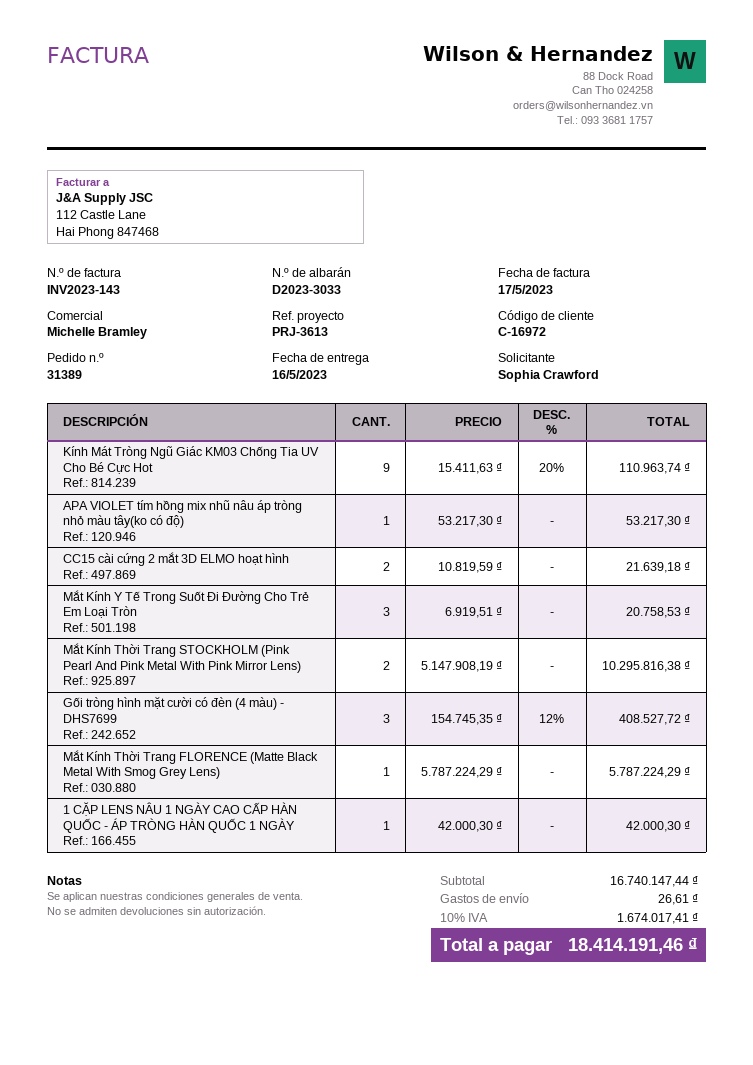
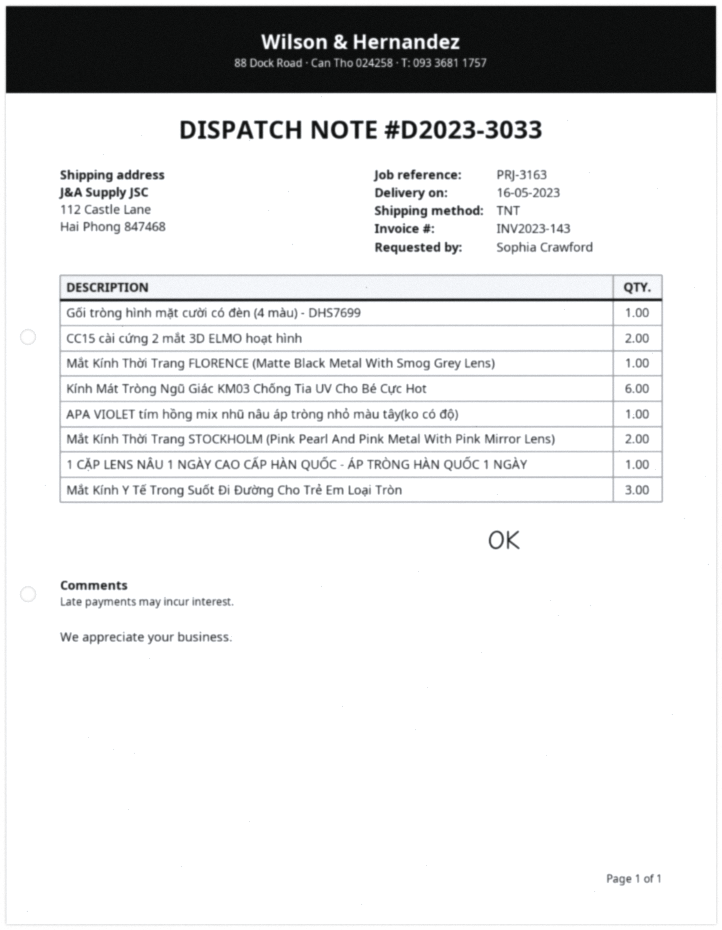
reference: PRJ-3613 -> PRJ-3163
Kính Mát Tròng Ngũ Giác KM03 Chống Tia UV Cho Bé Cực Hot: 9 -> 6
Gối tròng hình mặt cười có đèn (4 màu) - DHS7699: 3 -> 1

